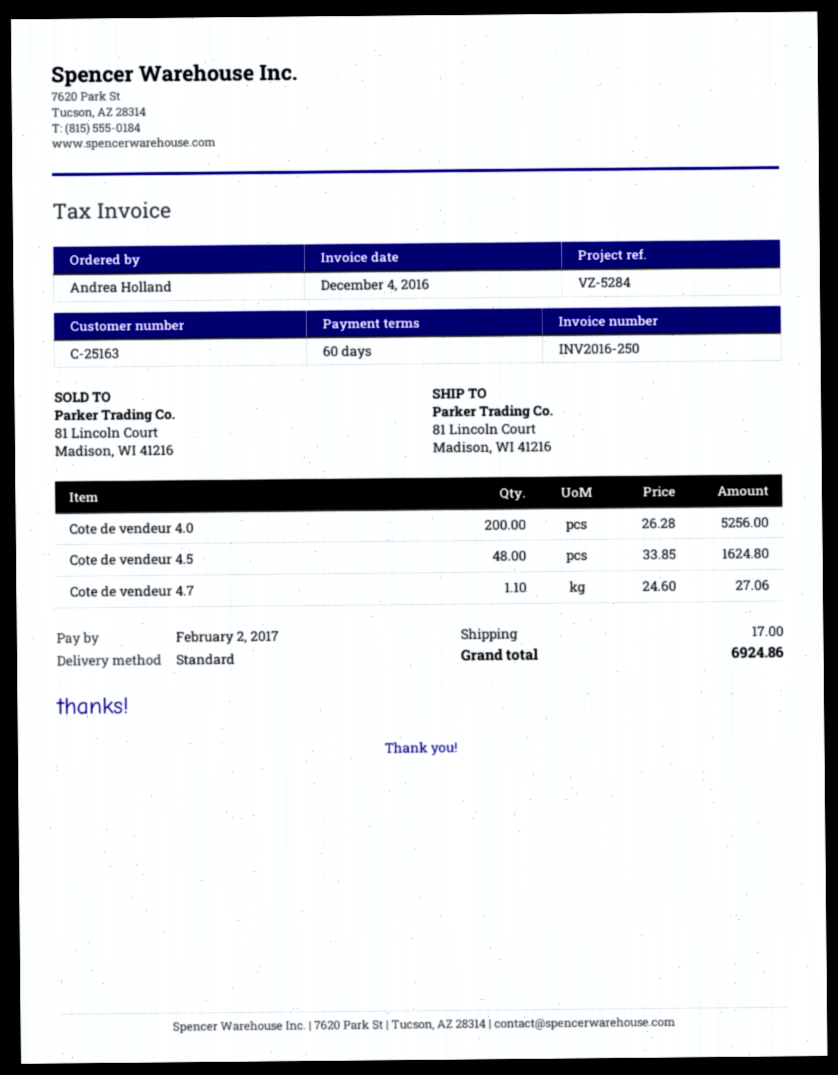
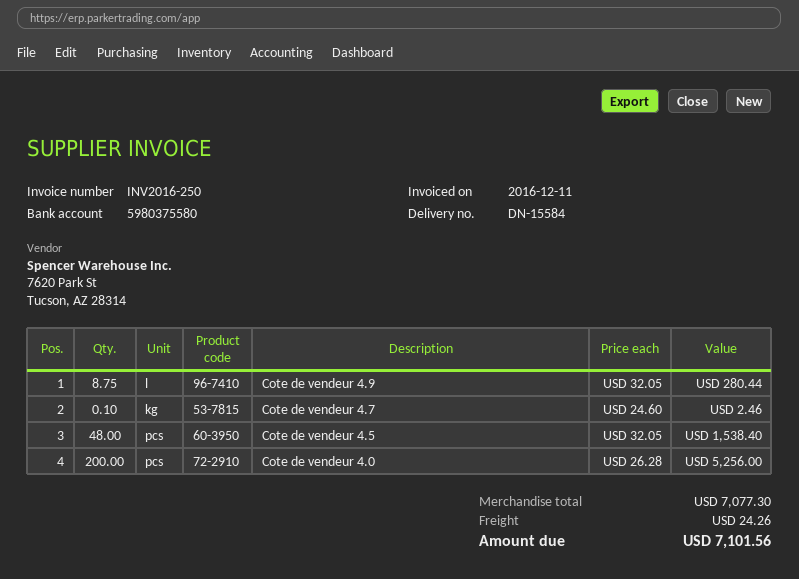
invoice date: 2016-12-04 -> 2016-12-11
Cote de vendeur 4.5: 48 x 33.85 = 1624.80 -> 48 x 32.05 = 1538.40
Cote de vendeur 4.7: 1.1 x 24.60 = 27.06 -> 0.1 x 24.60 = 2.46
Cote de vendeur 4.9: none -> 8.75 x 32.05 = 280.44
shipping: 17.00 -> 24.26
total: 6924.86 -> 7101.56

